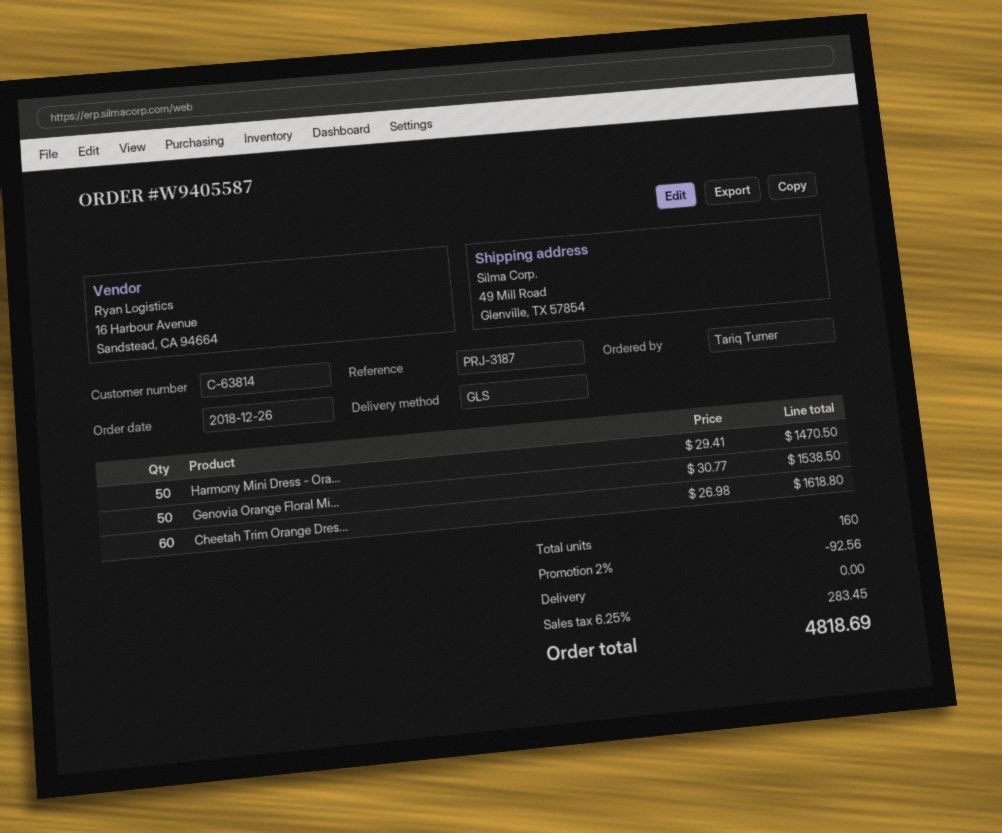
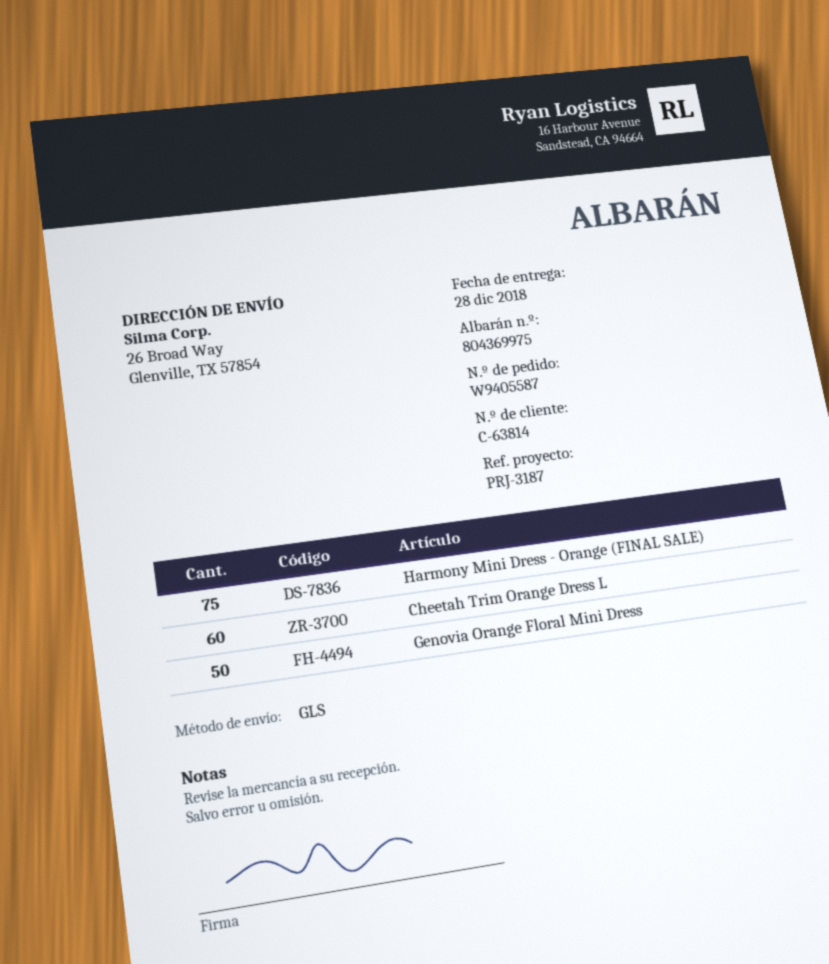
ship to: 49 Mill Road, Glenville, TX 57854 -> 26 Broad Way, Glenville, TX 57854
Harmony Mini Dress - Ora...: 50 -> 75

